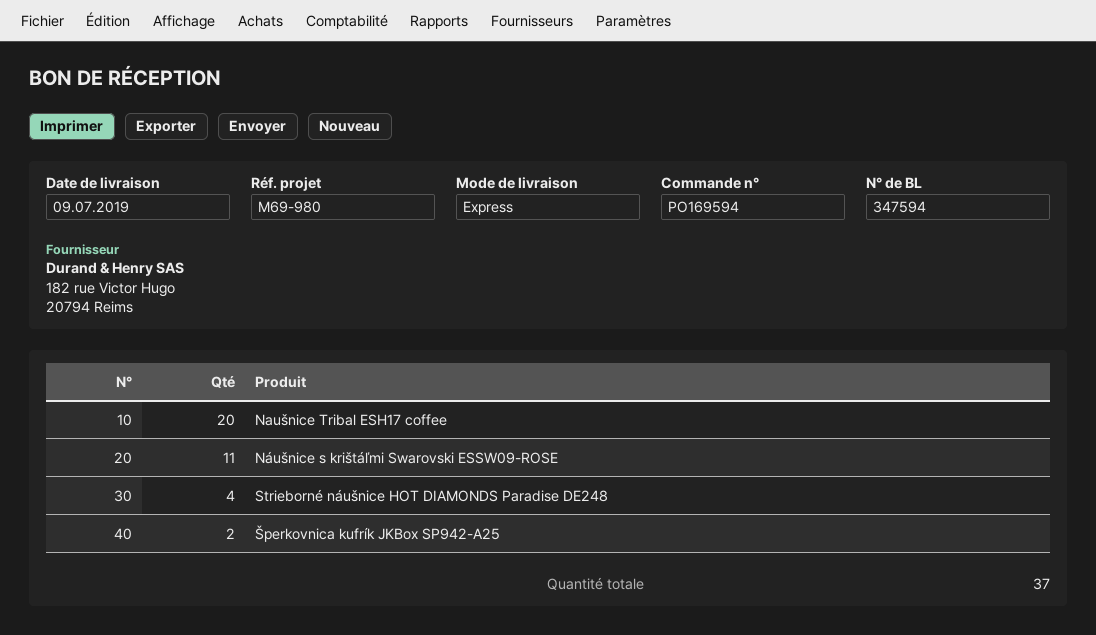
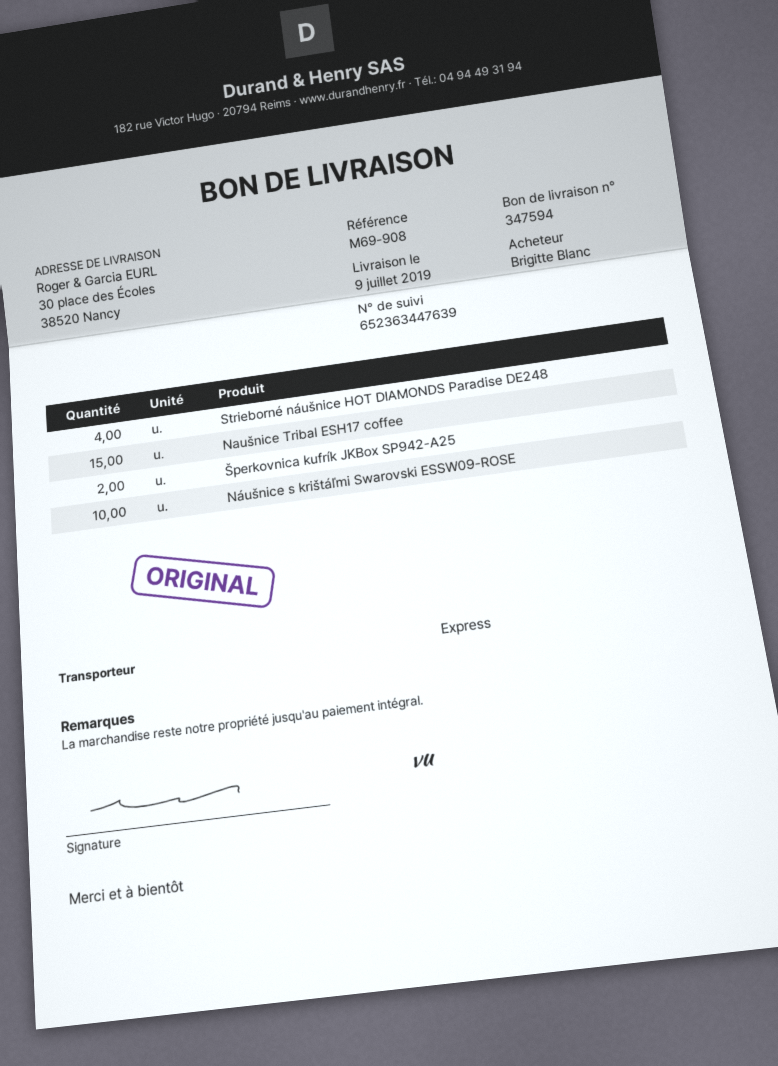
reference: M69-980 -> M69-908
Naušnice Tribal ESH17 coffee: 20 -> 15
Náušnice s krištáľmi Swarovski ESSW09-ROSE: 11 -> 10

